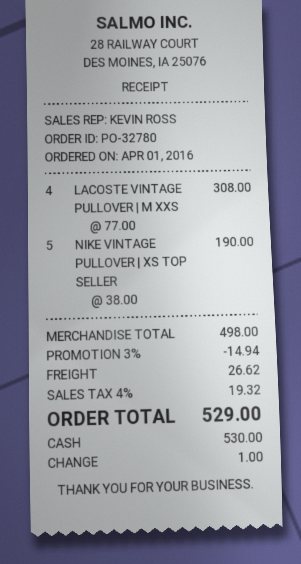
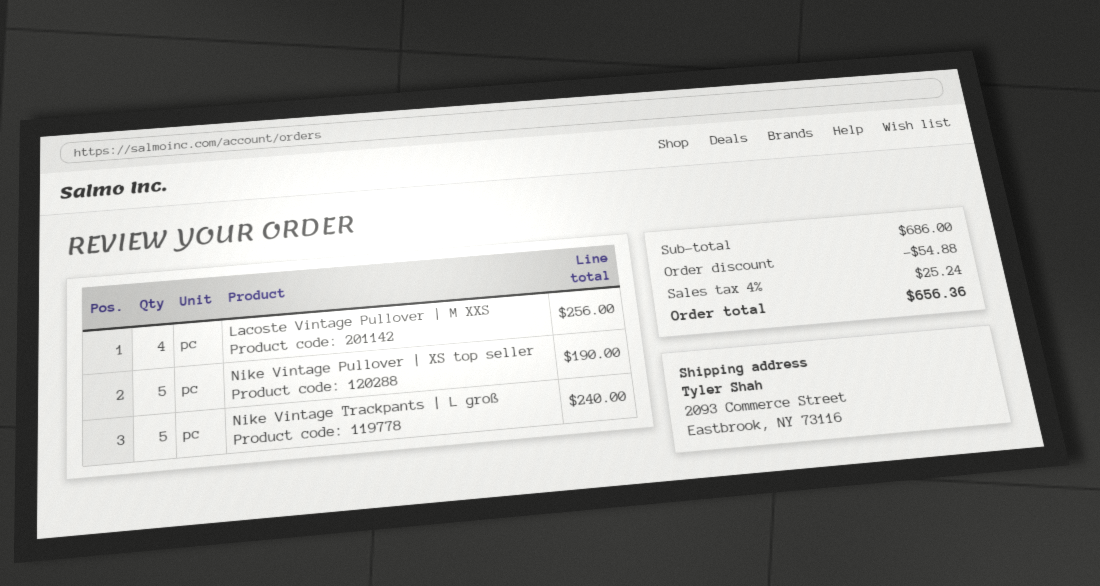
LACOSTE VINTAGE PULLOVER | M XXS: 4 for 308.00 -> 4 for 256.00
Nike Vintage Trackpants | L groß: none -> 5 for 240.00
subtotal: 498.00 -> 686.00
discount: 14.94 -> 54.88
shipping: 26.62 -> none
tax: 4% = 19.32 -> 4% = 25.24
total: 529.00 -> 656.36

